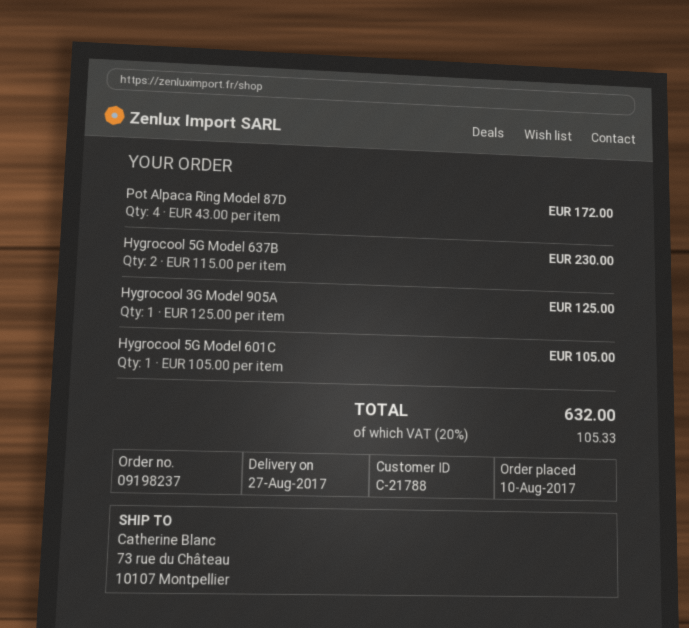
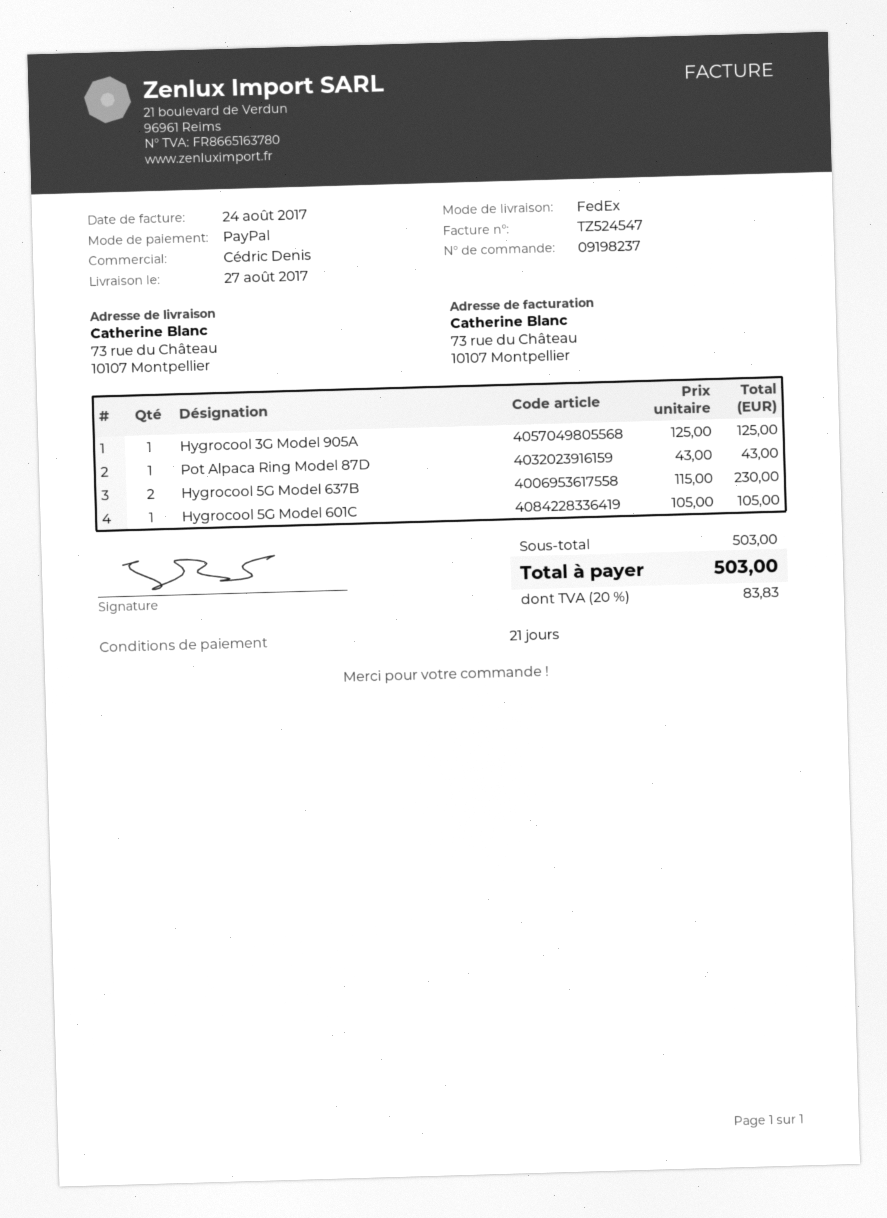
Pot Alpaca Ring Model 87D: 4 x 43.00 = 172.00 -> 1 x 43.00 = 43.00
tax: 20% = 105.33 -> 20% = 83.83
total: 632.00 -> 503.00

